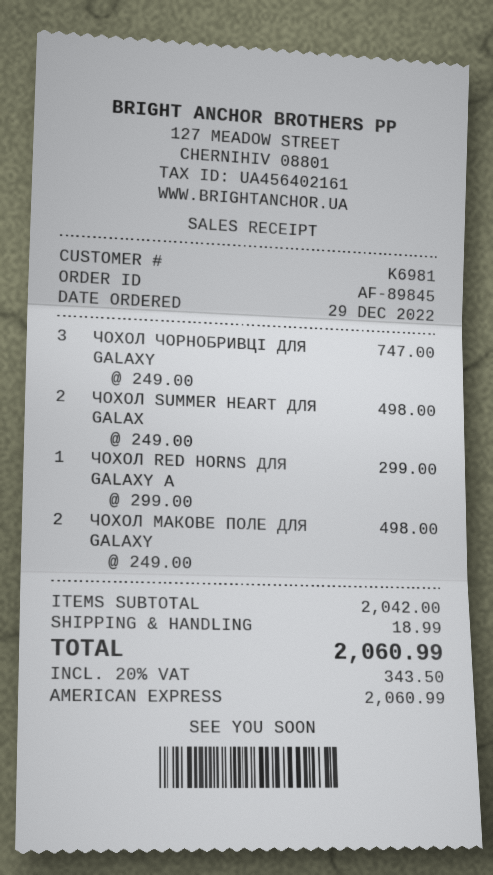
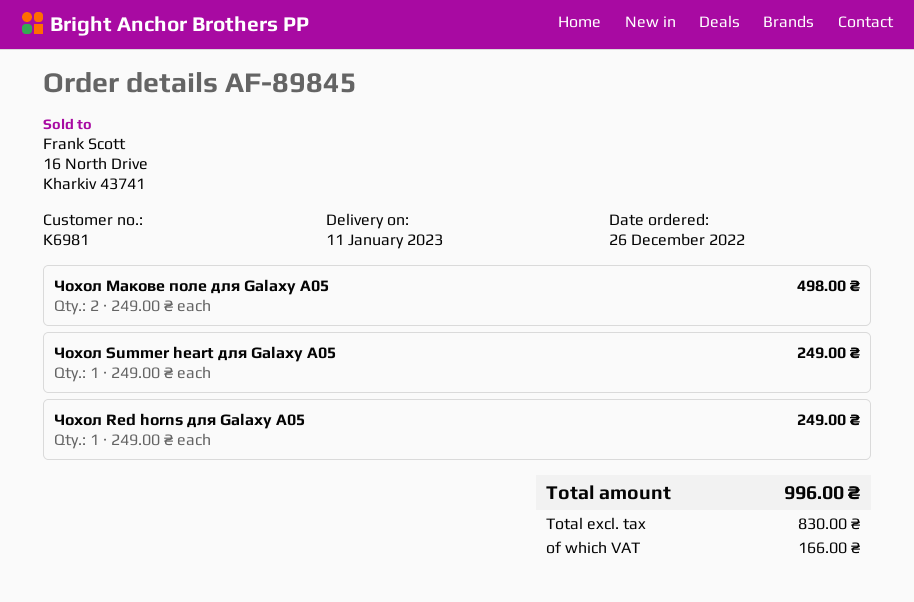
order date: 2022-12-29 -> 2022-12-26
ЧОХОЛ ЧОРНОБРИВЦІ ДЛЯ GALAXY: 3 x 249.00 = 747.00 -> none
ЧОХОЛ SUMMER HEART ДЛЯ GALAX: 2 x 249.00 = 498.00 -> 1 x 249.00 = 249.00
ЧОХОЛ RED HORNS ДЛЯ GALAXY A: 1 x 299.00 = 299.00 -> 1 x 249.00 = 249.00
shipping: 18.99 -> none
tax: 343.50 -> 166.00
total: 2060.99 -> 996.00

